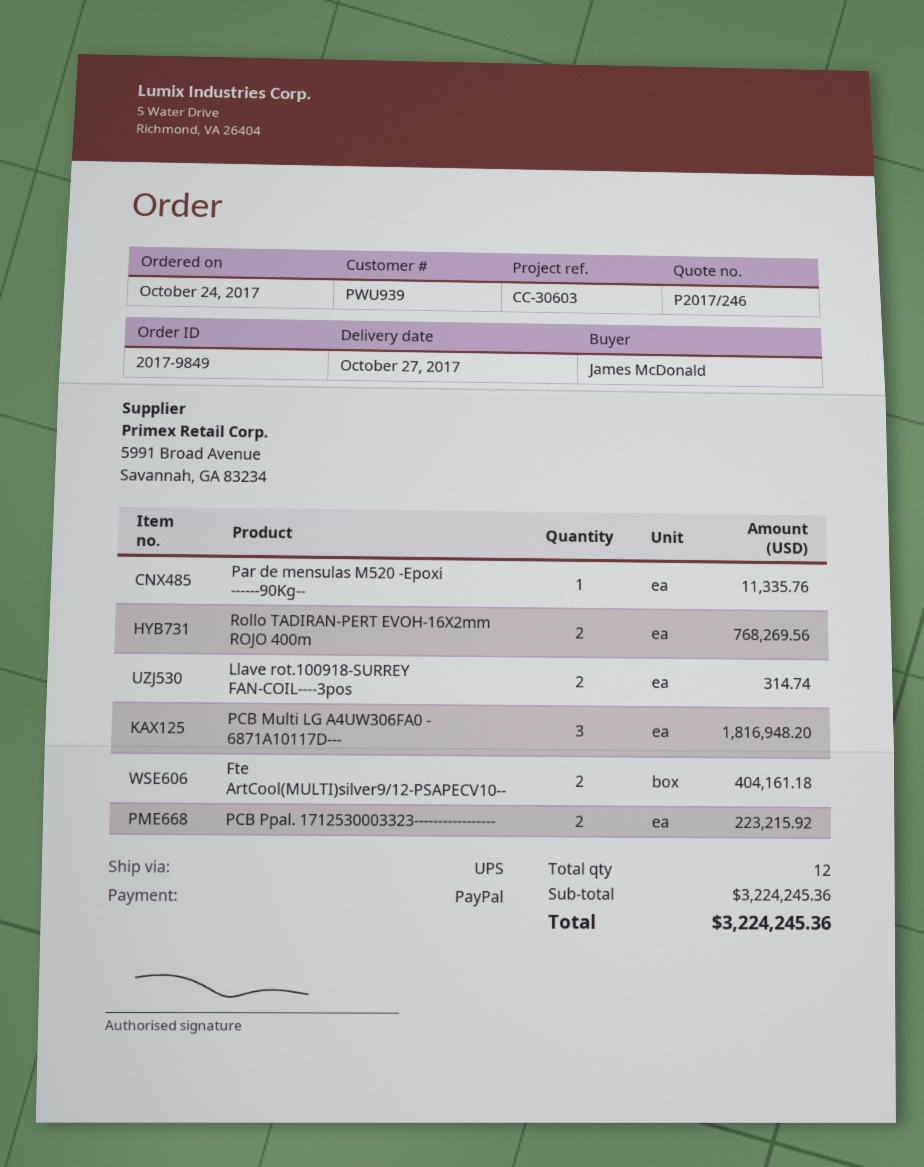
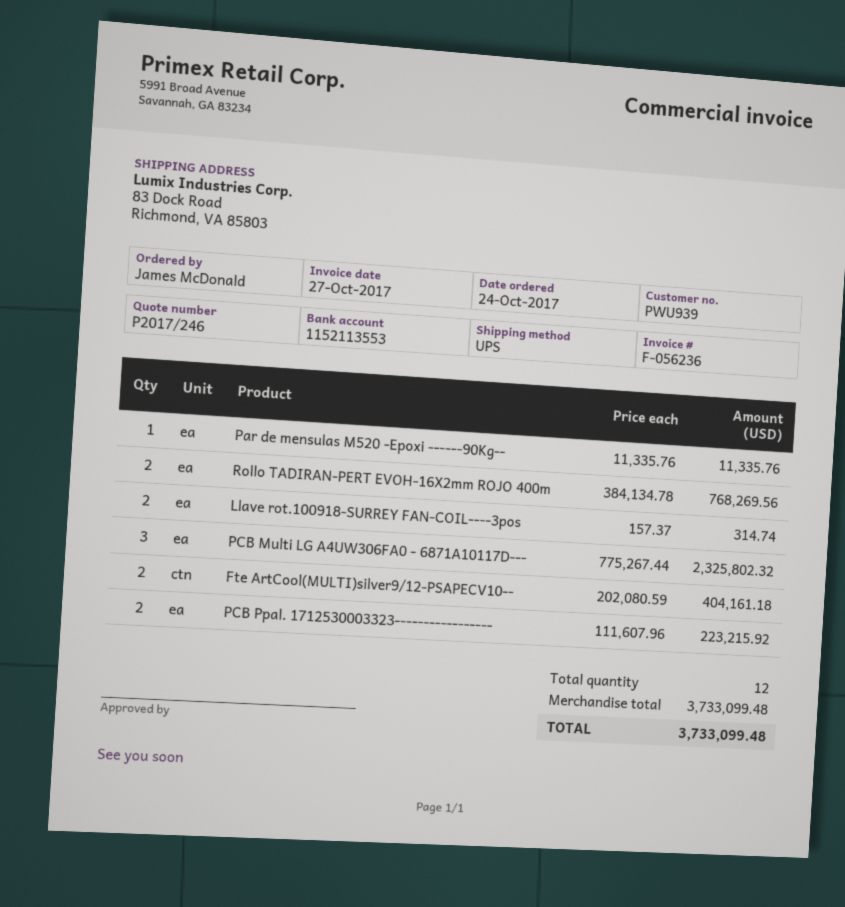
PCB Multi LG A4UW306FA0 - 6871A10117D---: 3 for 1816948.20 -> 3 for 2325802.32
subtotal: 3224245.36 -> 3733099.48
total: 3224245.36 -> 3733099.48

